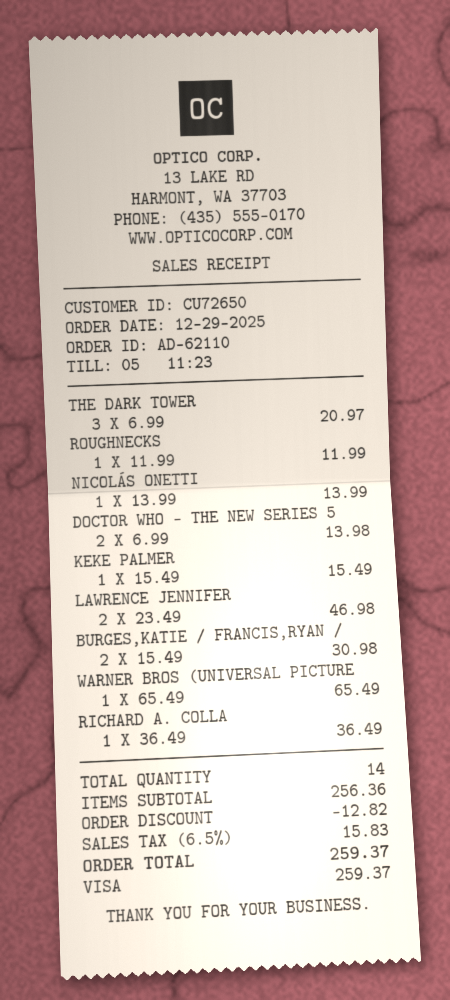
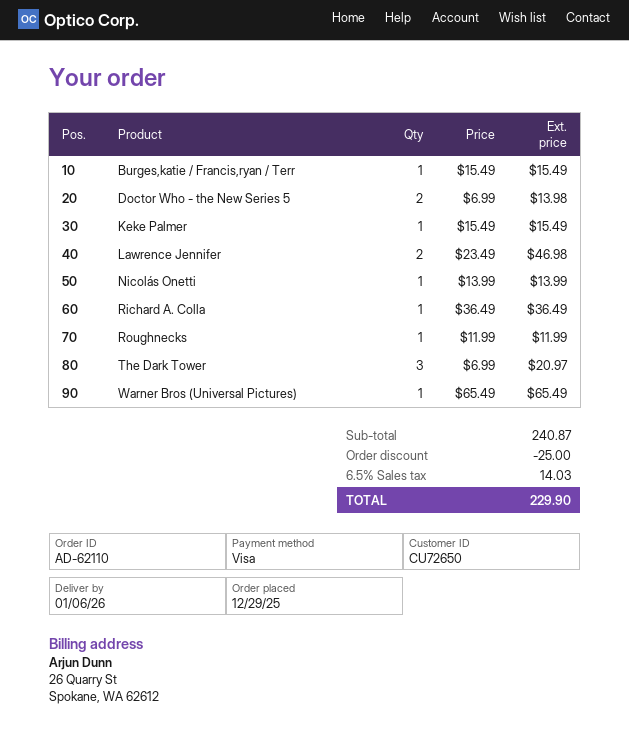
BURGES,KATIE / FRANCIS,RYAN /: 2 x 15.49 = 30.98 -> 1 x 15.49 = 15.49
subtotal: 256.36 -> 240.87
discount: 12.82 -> 25.00
tax: 6.5% = 15.83 -> 6.5% = 14.03
total: 259.37 -> 229.90

